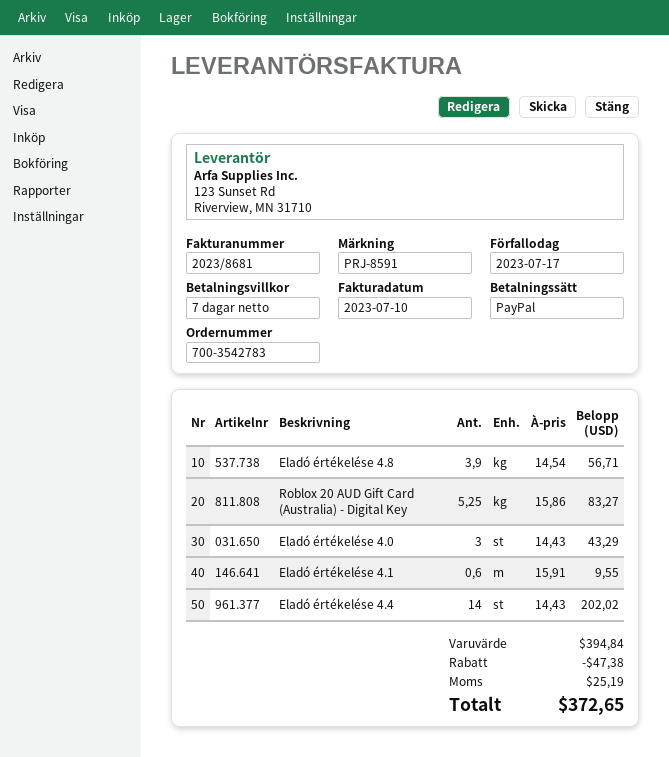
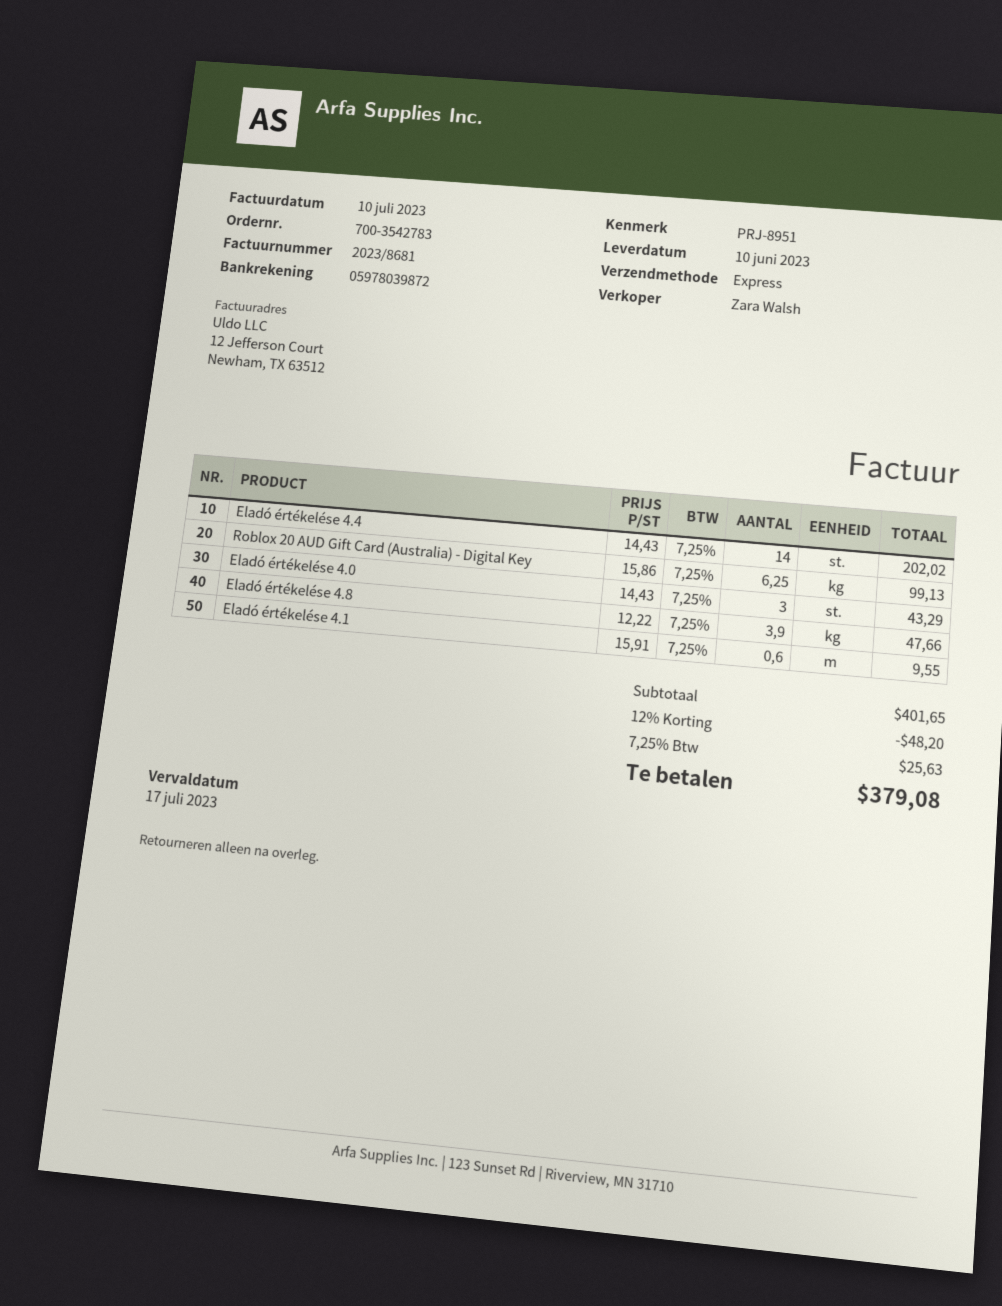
reference: PRJ-8591 -> PRJ-8951
Eladó értékelése 4.8: 3.9 x 14.54 = 56.71 -> 3.9 x 12.22 = 47.66
Roblox 20 AUD Gift Card (Australia) - Digital Key: 5.25 x 15.86 = 83.27 -> 6.25 x 15.86 = 99.13
subtotal: 394.84 -> 401.65
discount: 47.38 -> 48.20
tax: 25.19 -> 25.63
total: 372.65 -> 379.08

